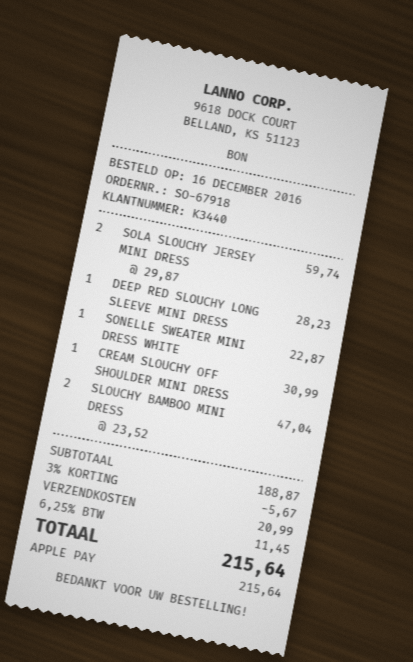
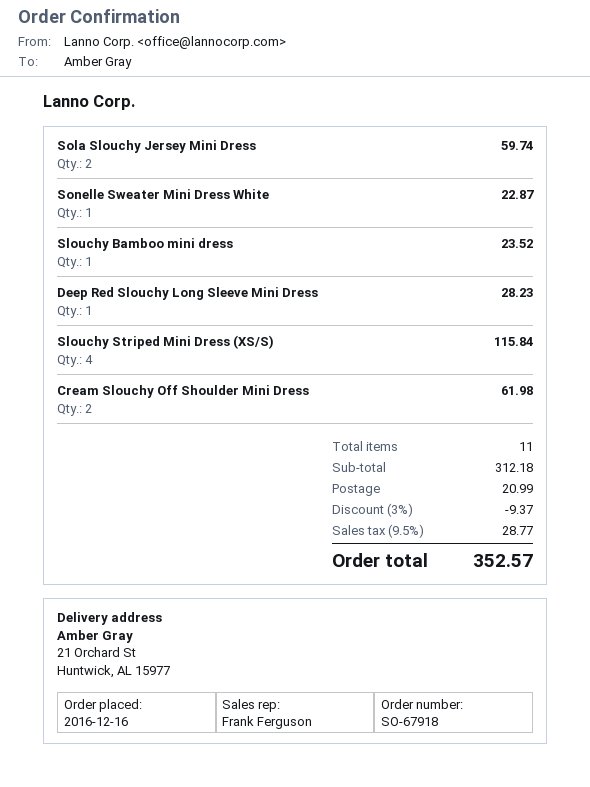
CREAM SLOUCHY OFF SHOULDER MINI DRESS: 1 for 30.99 -> 2 for 61.98
SLOUCHY BAMBOO MINI DRESS: 2 for 47.04 -> 1 for 23.52
Slouchy Striped Mini Dress (XS/S): none -> 4 for 115.84
subtotal: 188.87 -> 312.18
discount: 3% = 5.67 -> 3% = 9.37
tax: 6.25% = 11.45 -> 9.5% = 28.77
total: 215.64 -> 352.57

